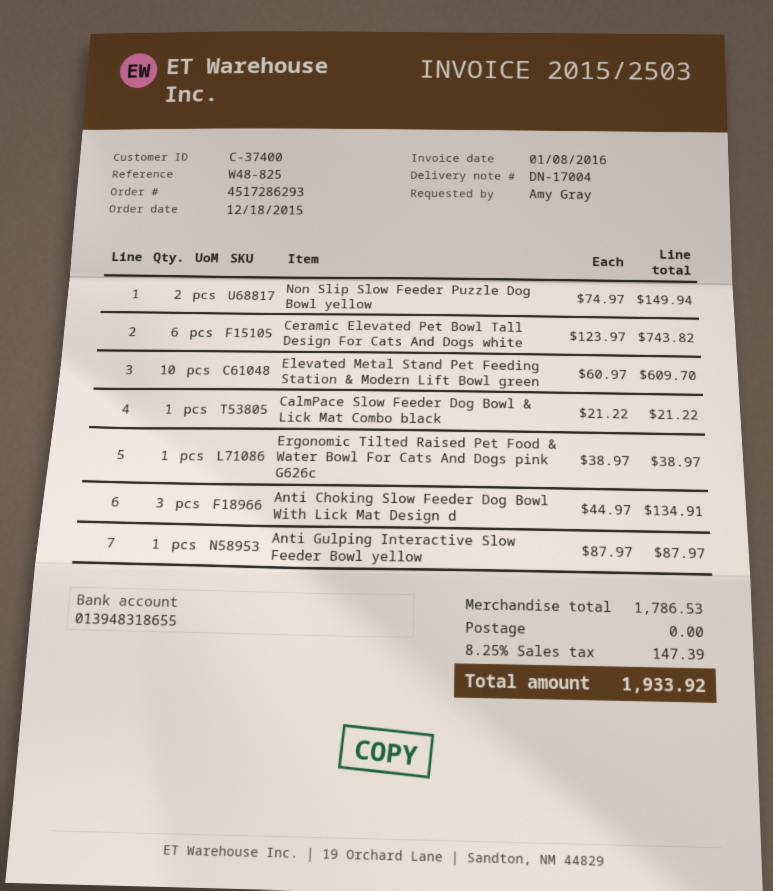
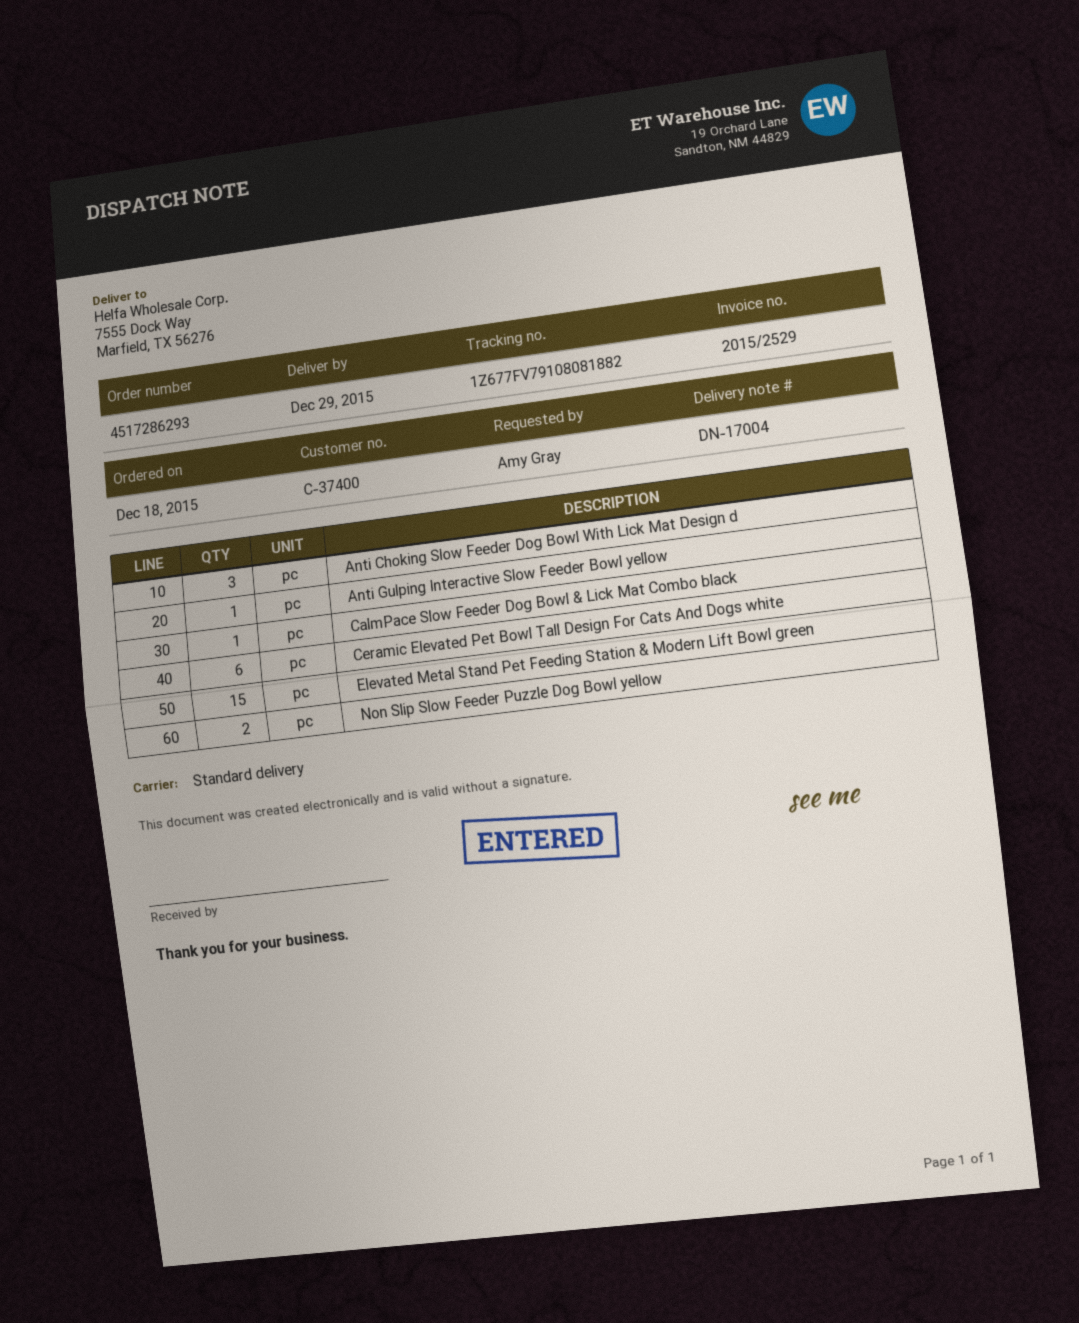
invoice number: 2015/2503 -> 2015/2529
Elevated Metal Stand Pet Feeding Station & Modern Lift Bowl green: 10 -> 15
Ergonomic Tilted Raised Pet Food & Water Bowl For Cats And Dogs pink G626c: 1 -> none

